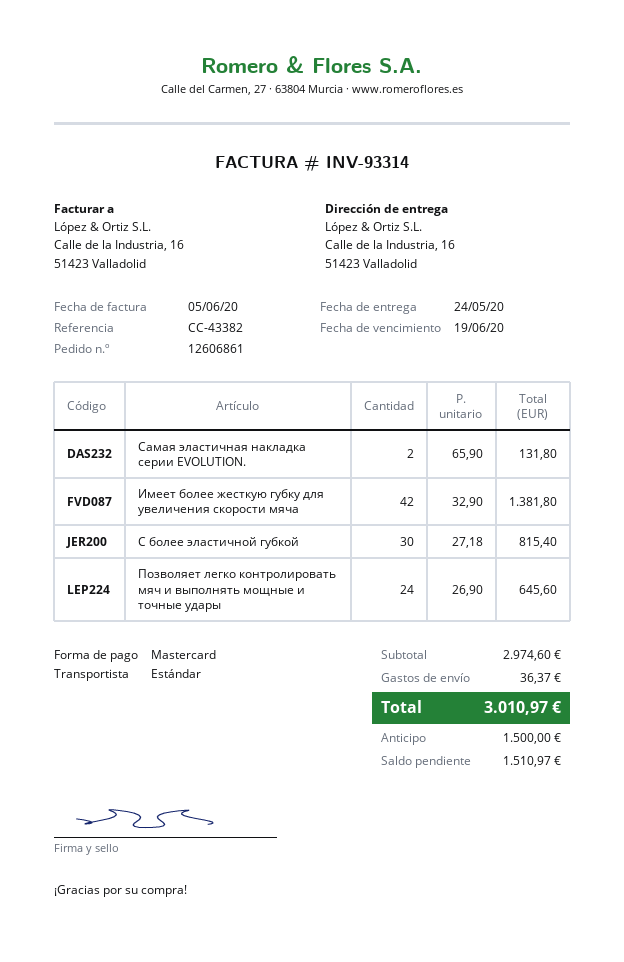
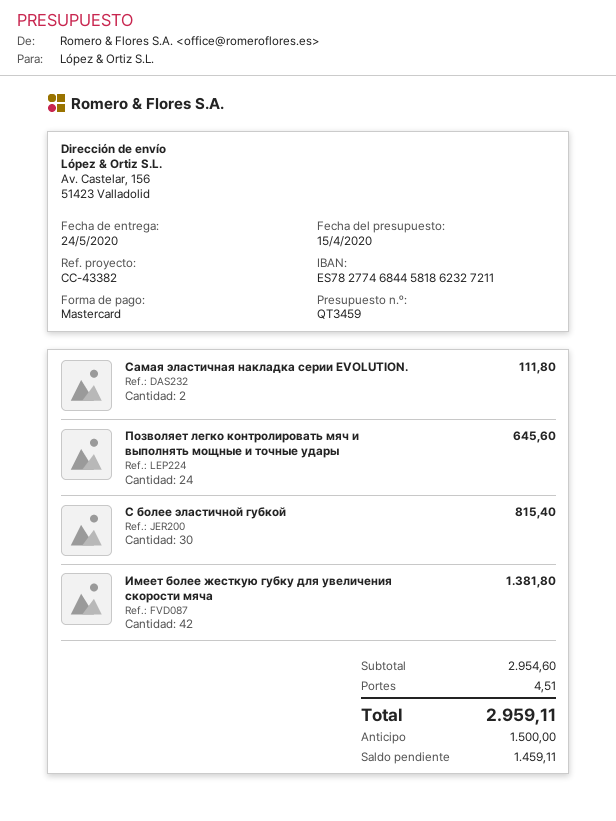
ship to: Calle de la Industria, 16, 51423 Valladolid -> Av. Castelar, 156, 51423 Valladolid
Самая эластичная накладка серии EVOLUTION.: 2 for 131.80 -> 2 for 111.80
subtotal: 2974.60 -> 2954.60
shipping: 36.37 -> 4.51
total: 3010.97 -> 2959.11
balance: 1510.97 -> 1459.11

